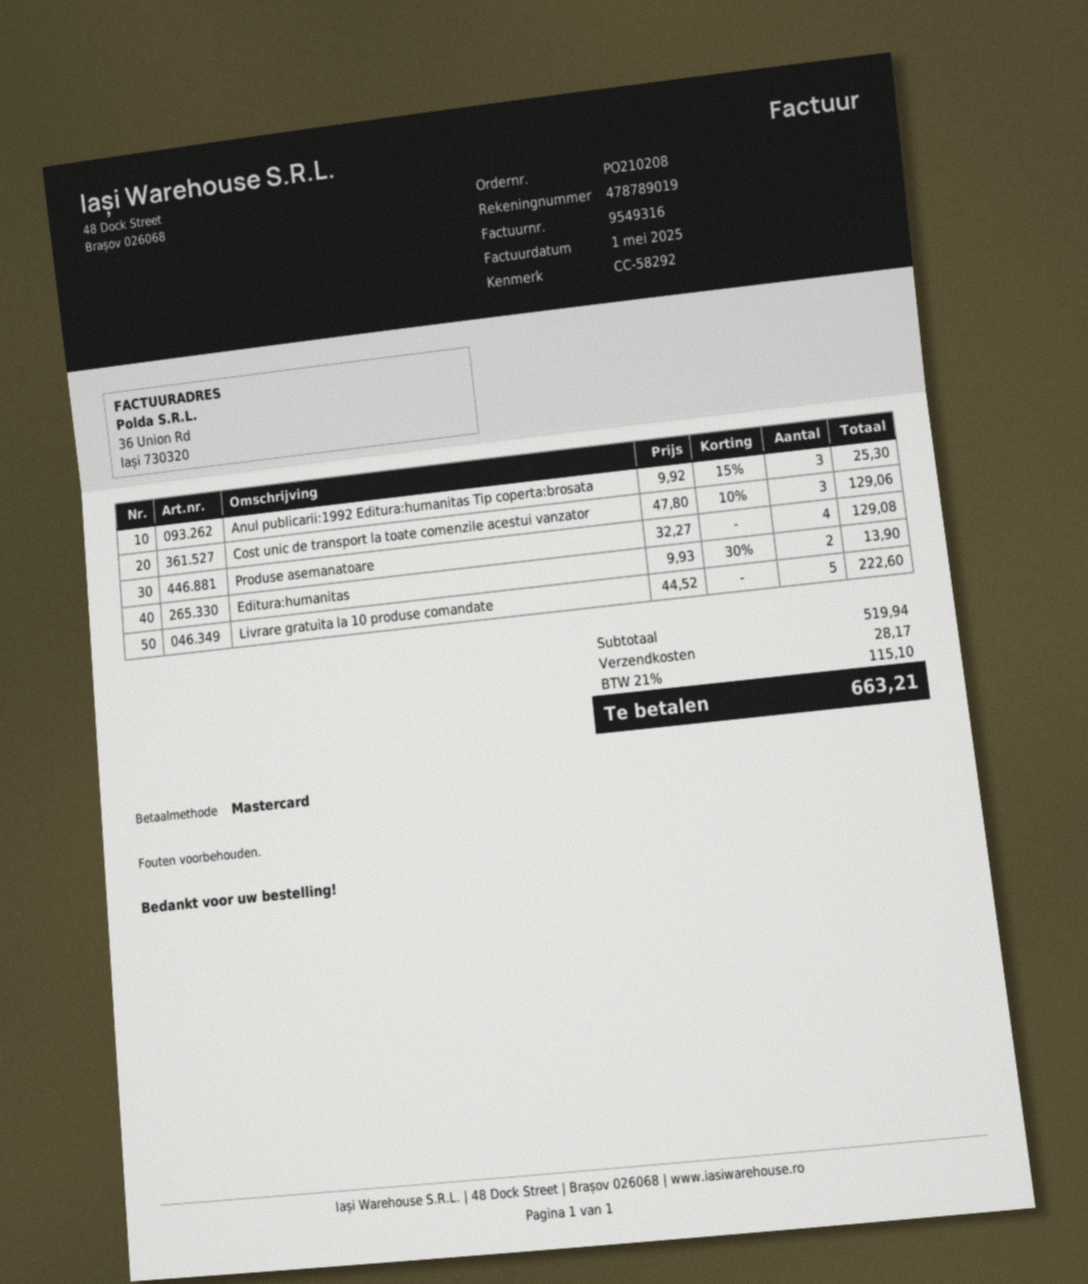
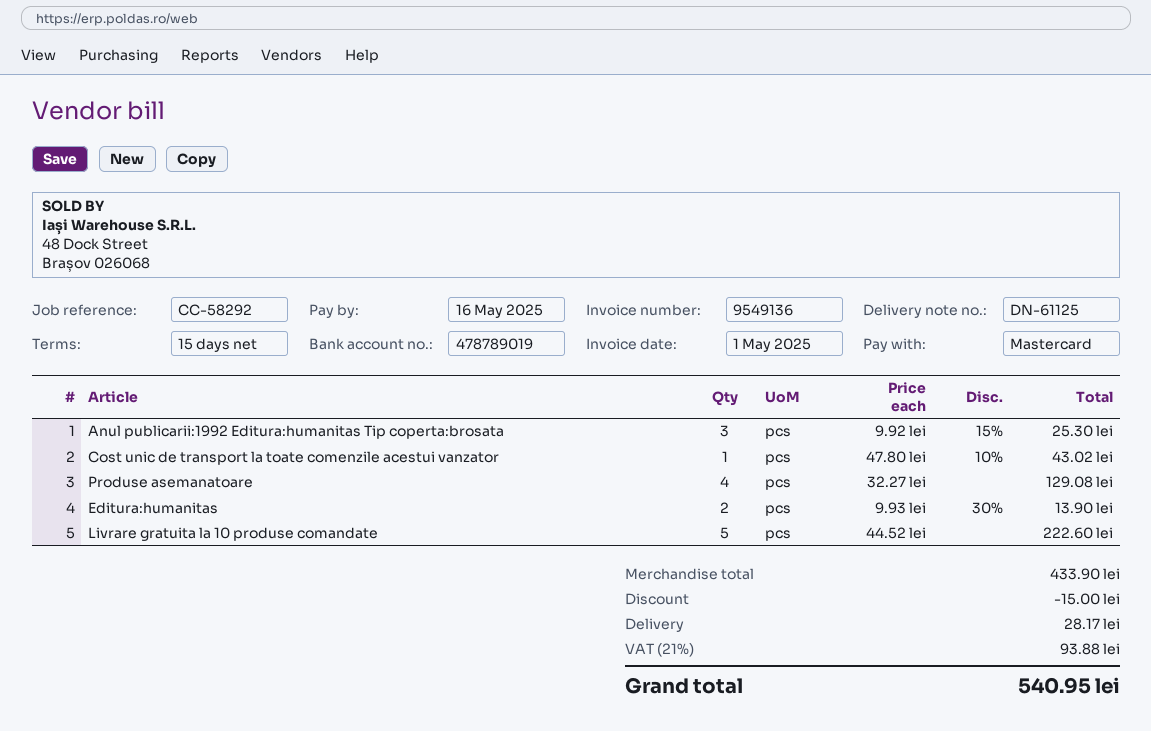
invoice number: 9549316 -> 9549136
Cost unic de transport la toate comenzile acestui vanzator: 3 x 47.80 - 10% = 129.06 -> 1 x 47.80 - 10% = 43.02
subtotal: 519.94 -> 433.90
discount: none -> 15.00
tax: 21% = 115.10 -> 21% = 93.88
total: 663.21 -> 540.95

